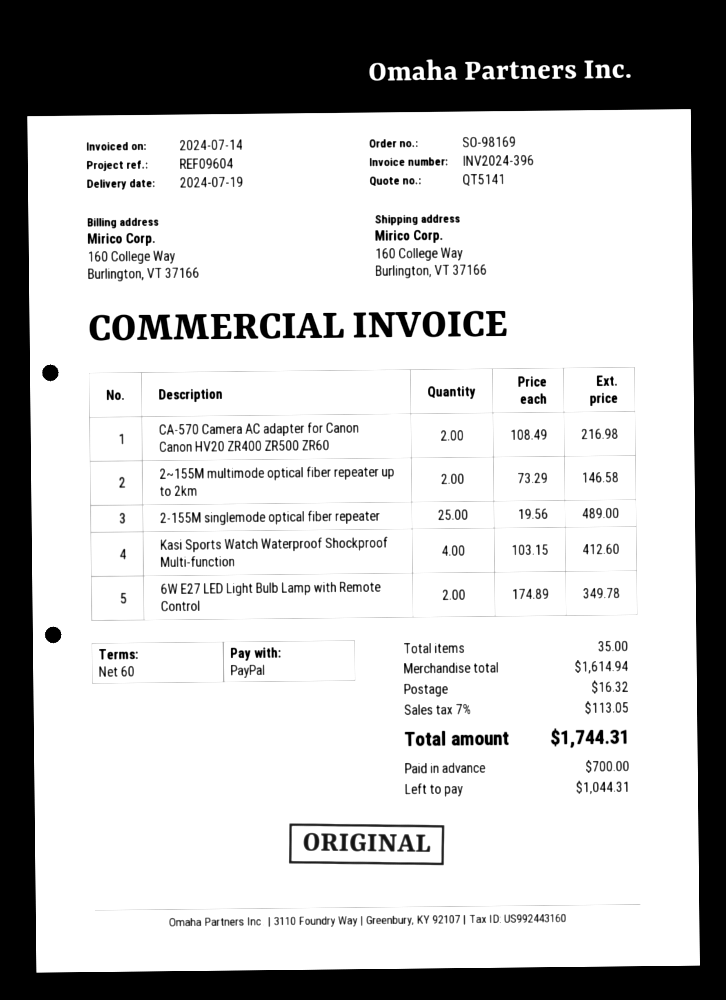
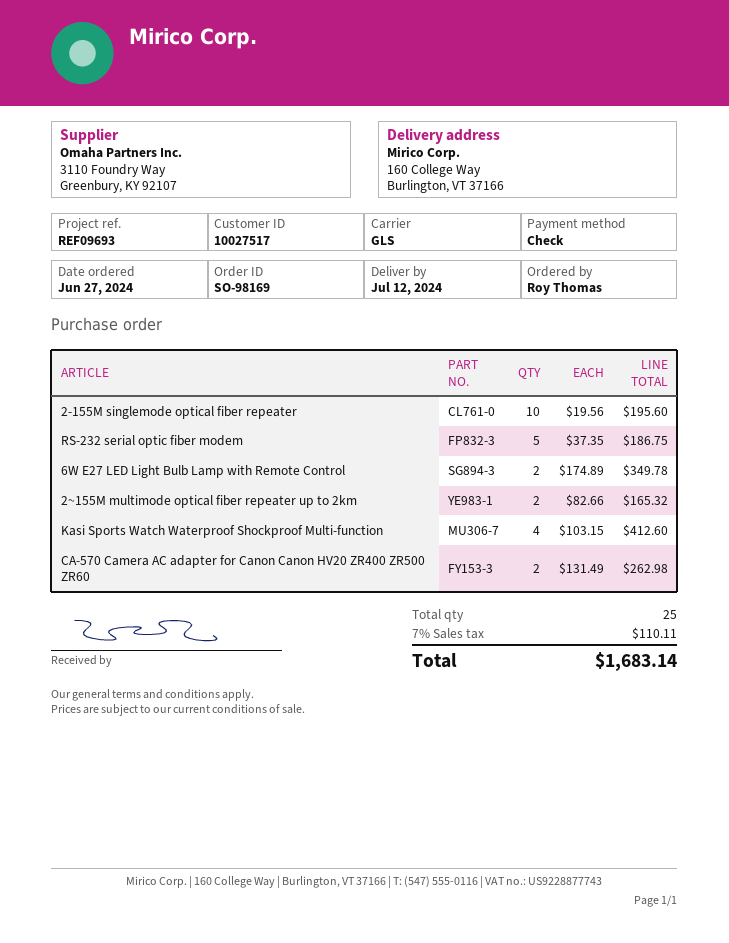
delivery date: 2024-07-19 -> 2024-07-12
reference: REF09604 -> REF09693
payment method: PayPal -> cheque
CA-570 Camera AC adapter for Canon Canon HV20 ZR400 ZR500 ZR60: 2 x 108.49 = 216.98 -> 2 x 131.49 = 262.98
2~155M multimode optical fiber repeater up to 2km: 2 x 73.29 = 146.58 -> 2 x 82.66 = 165.32
2-155M singlemode optical fiber repeater: 25 x 19.56 = 489.00 -> 10 x 19.56 = 195.60
RS-232 serial optic fiber modem: none -> 5 x 37.35 = 186.75
total quantity: 35 -> 25
shipping: 16.32 -> none
tax: 7% = 113.05 -> 7% = 110.11
total: 1744.31 -> 1683.14

